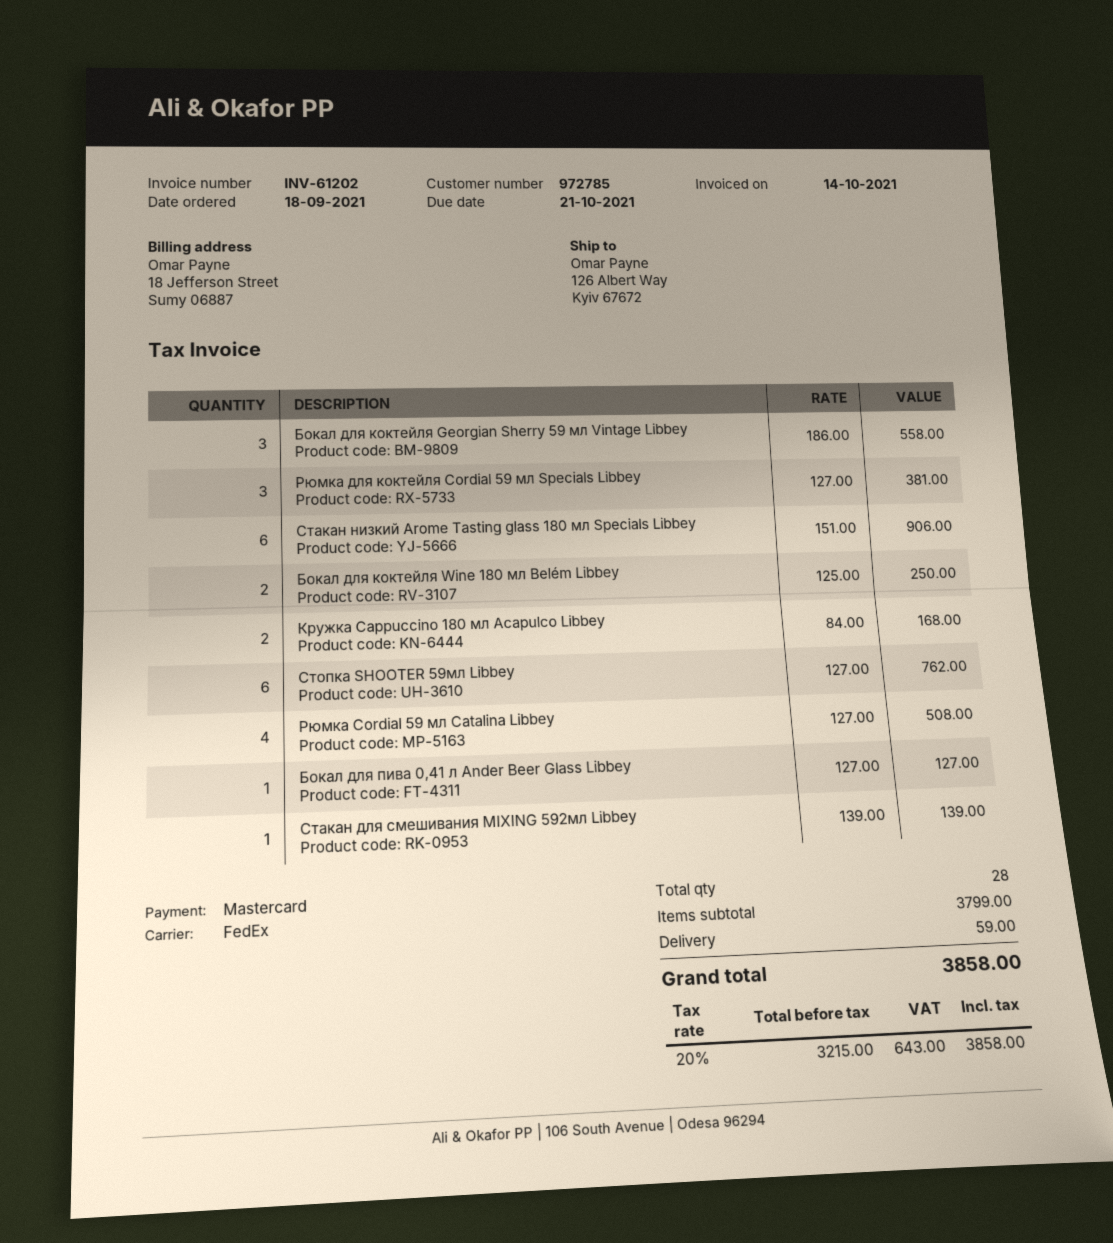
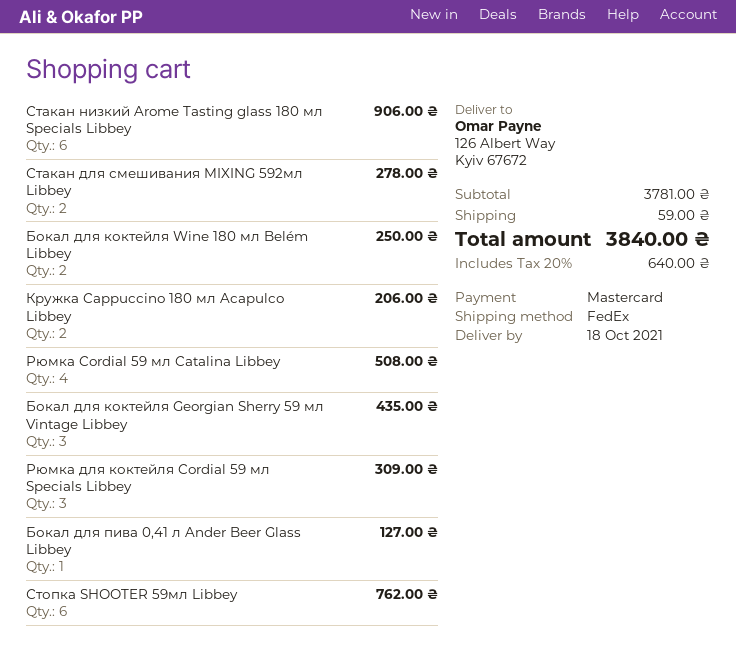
Бокал для коктейля Georgian Sherry 59 мл Vintage Libbey: 3 for 558.00 -> 3 for 435.00
Рюмка для коктейля Cordial 59 мл Specials Libbey: 3 for 381.00 -> 3 for 309.00
Кружка Cappuccino 180 мл Acapulco Libbey: 2 for 168.00 -> 2 for 206.00
Стакан для смешивания MIXING 592мл Libbey: 1 for 139.00 -> 2 for 278.00
subtotal: 3799.00 -> 3781.00
tax: 20% = 643.00 -> 20% = 640.00
total: 3858.00 -> 3840.00

